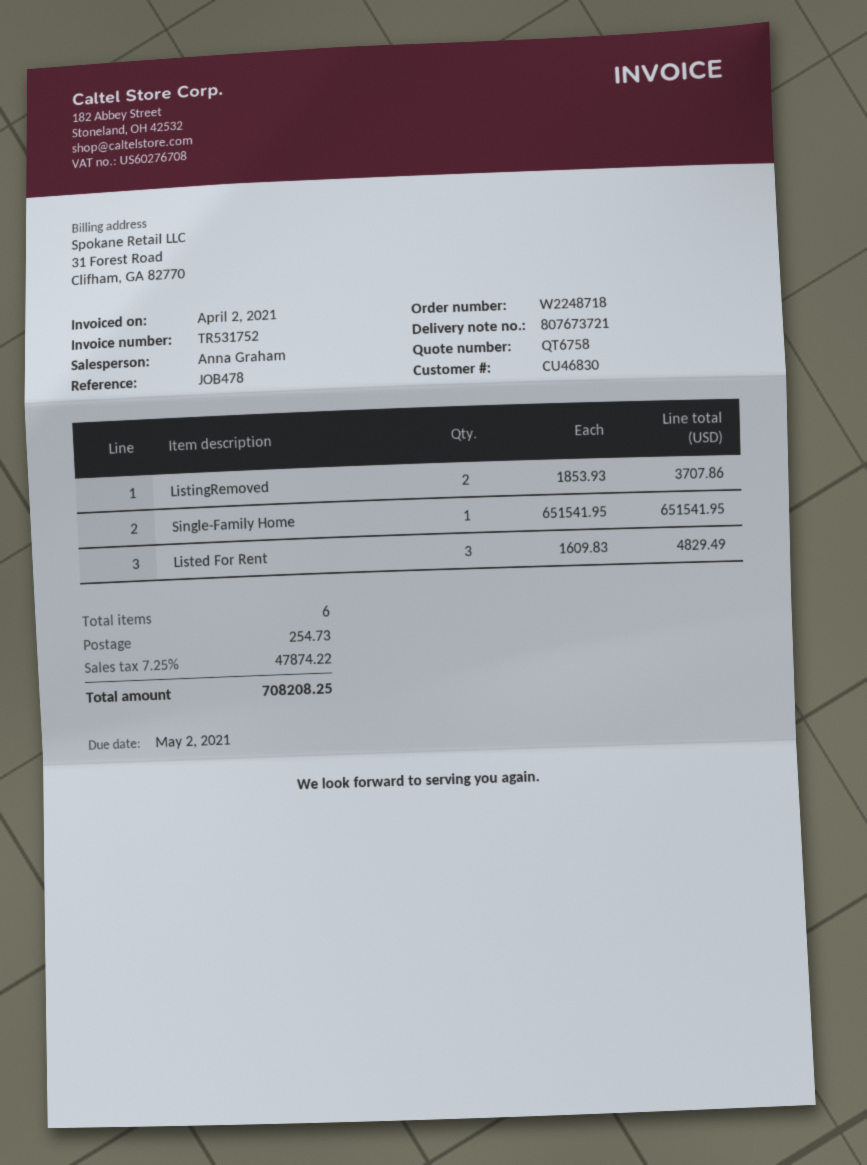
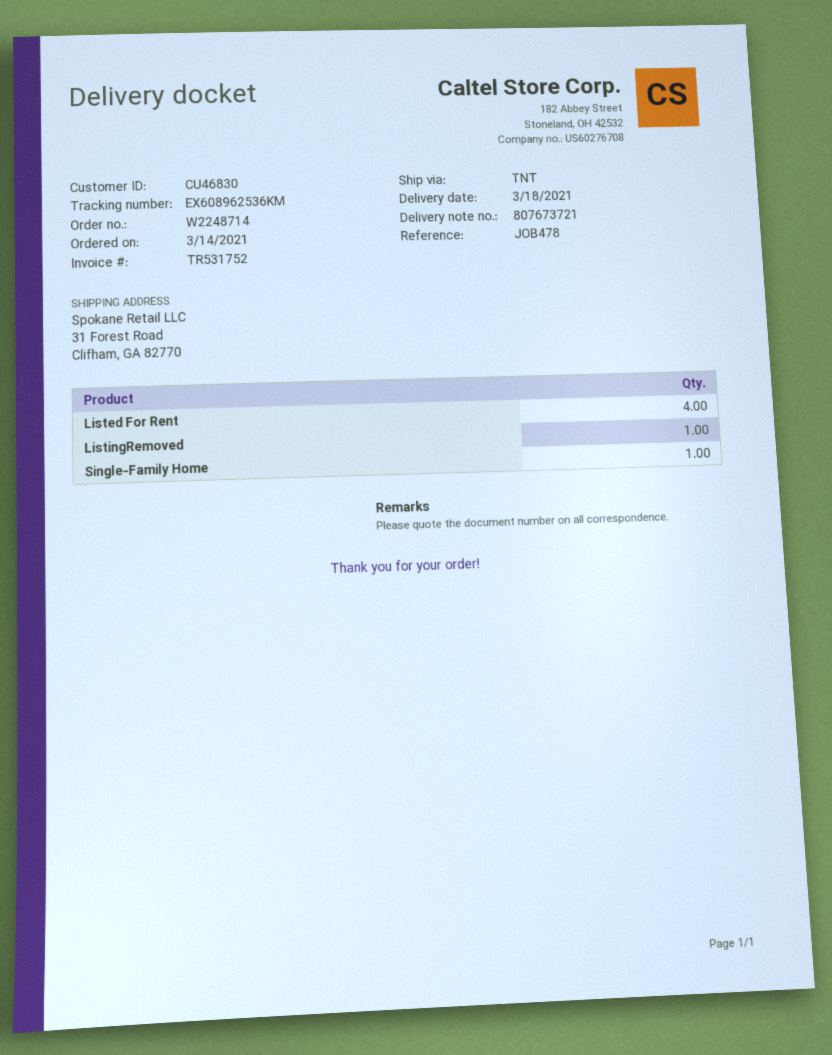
order number: W2248718 -> W2248714
ListingRemoved: 2 -> 1
Listed For Rent: 3 -> 4

